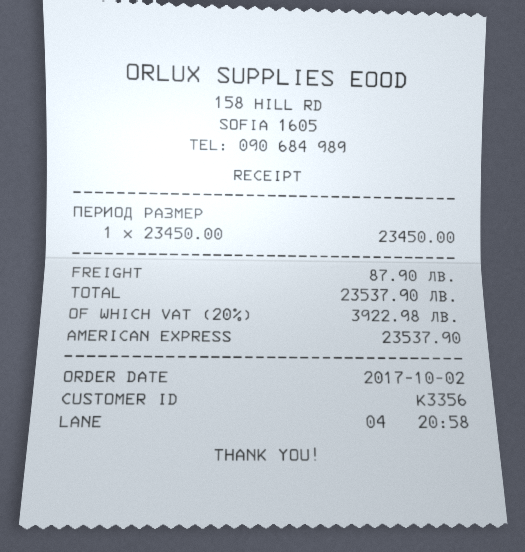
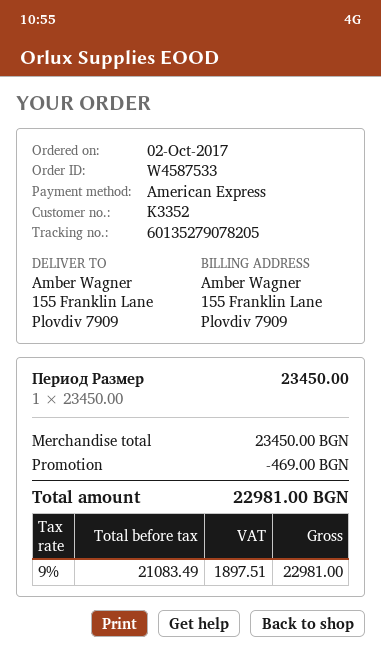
customer number: K3356 -> K3352
discount: none -> 469.00
shipping: 87.90 -> none
tax: 20% = 3922.98 -> 9% = 1897.51
total: 23537.90 -> 22981.00

